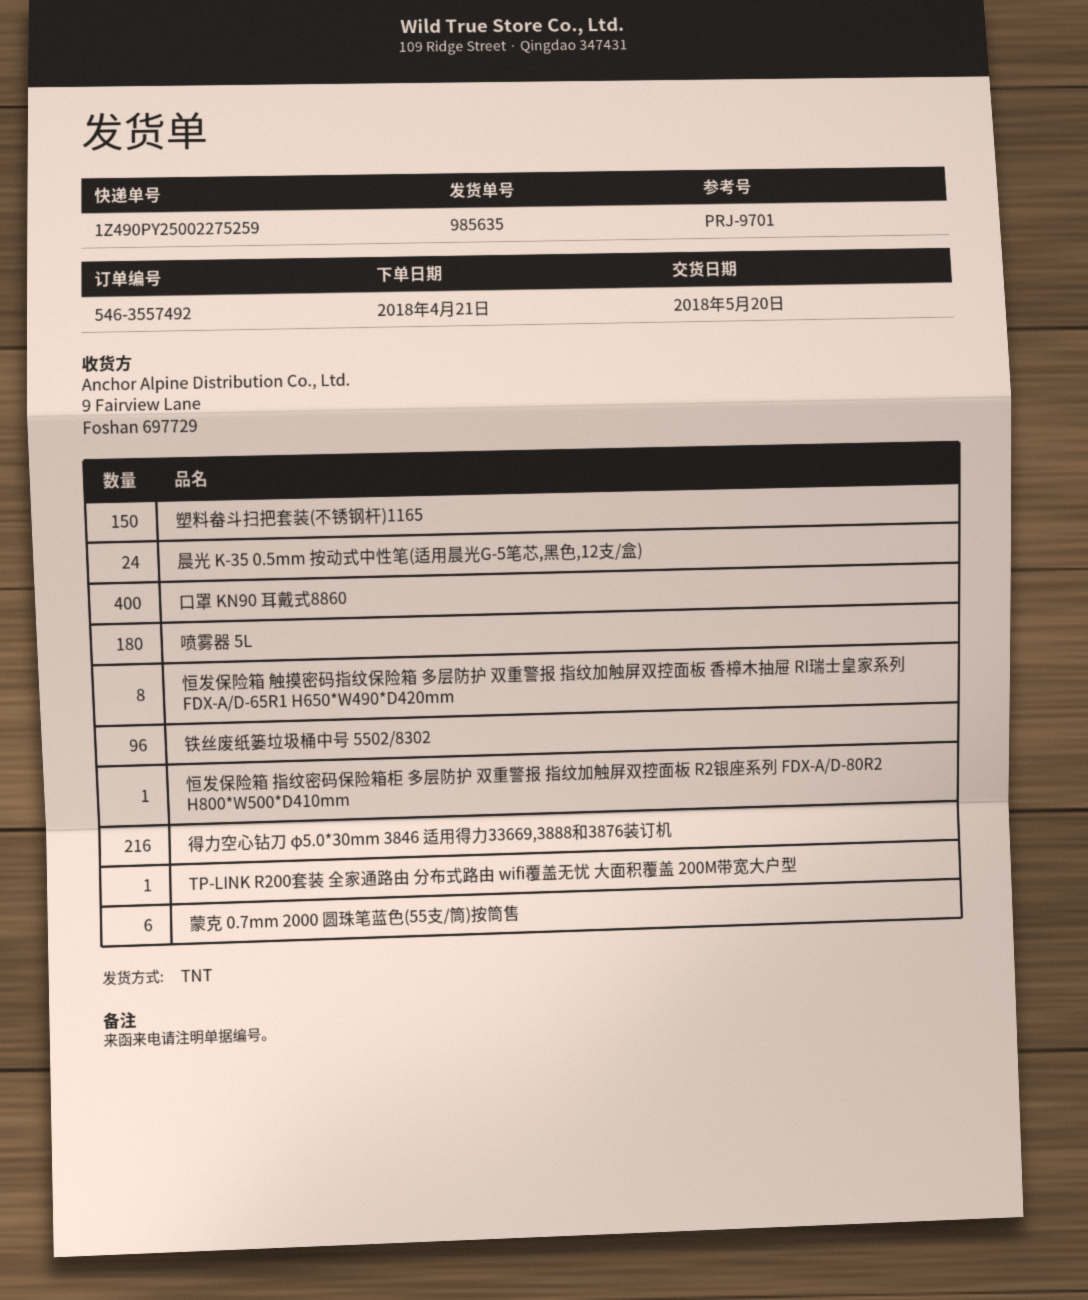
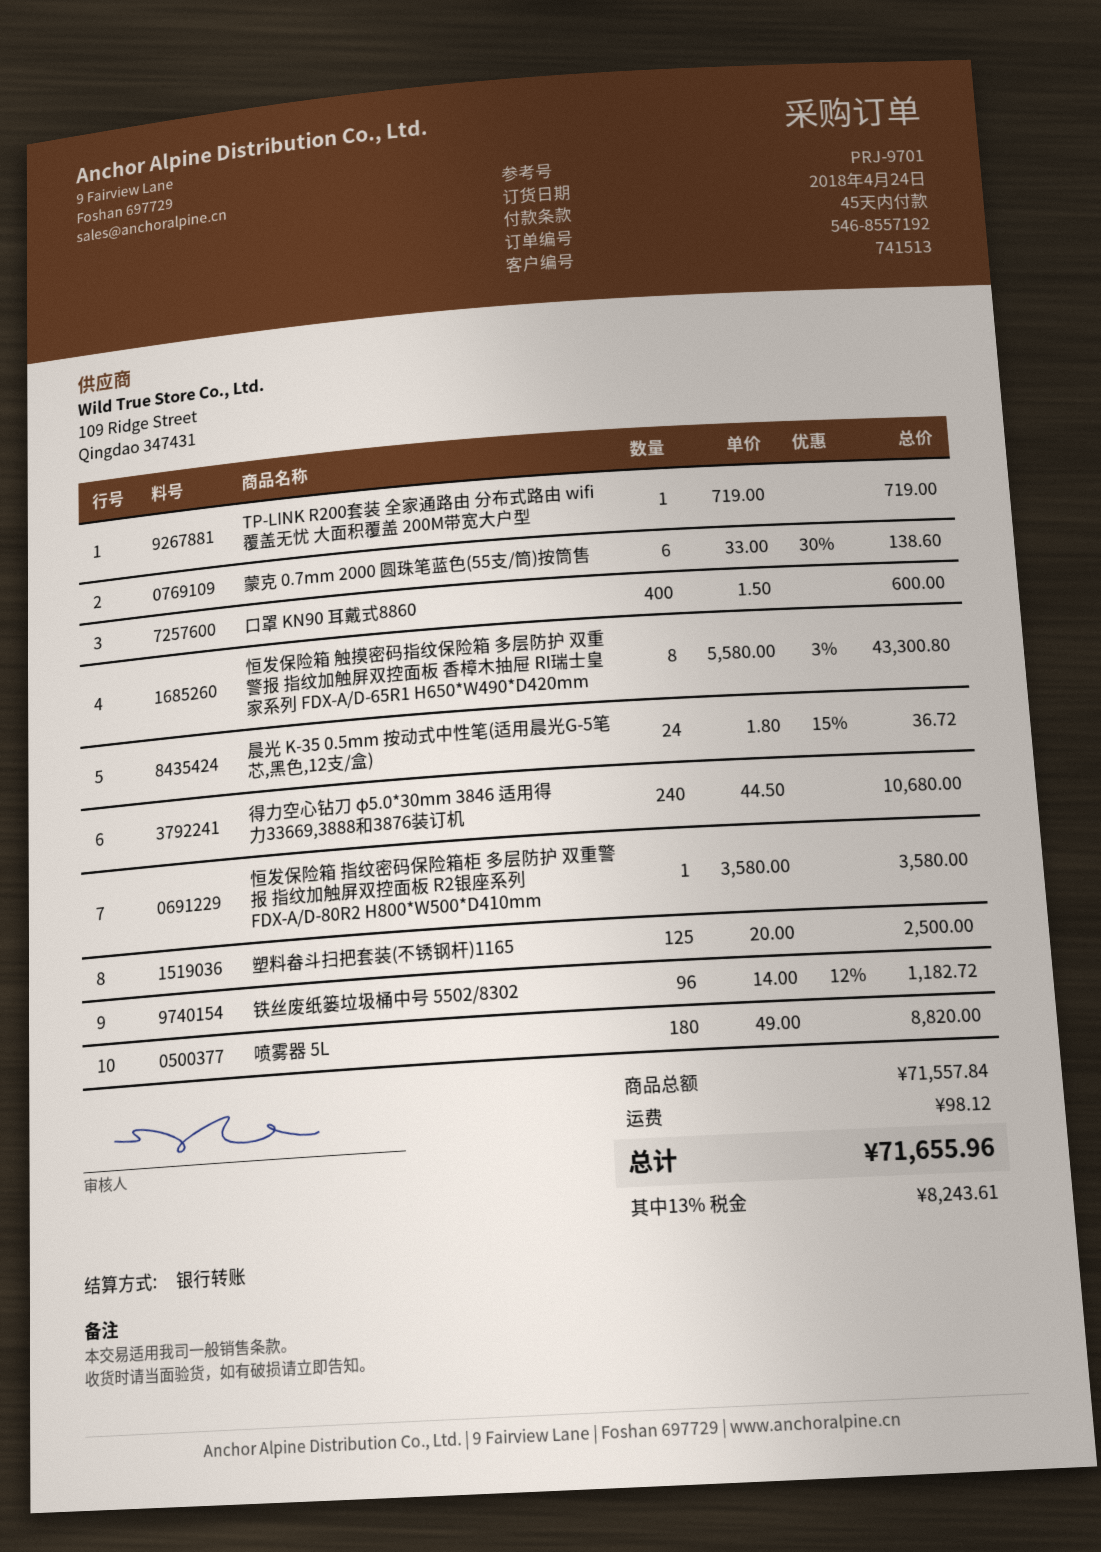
order number: 546-3557492 -> 546-8557192
order date: 2018-04-21 -> 2018-04-24
塑料畚斗扫把套装(不锈钢杆)1165: 150 -> 125
得力空心钻刀 φ5.0*30mm 3846 适用得力33669,3888和3876装订机: 216 -> 240

